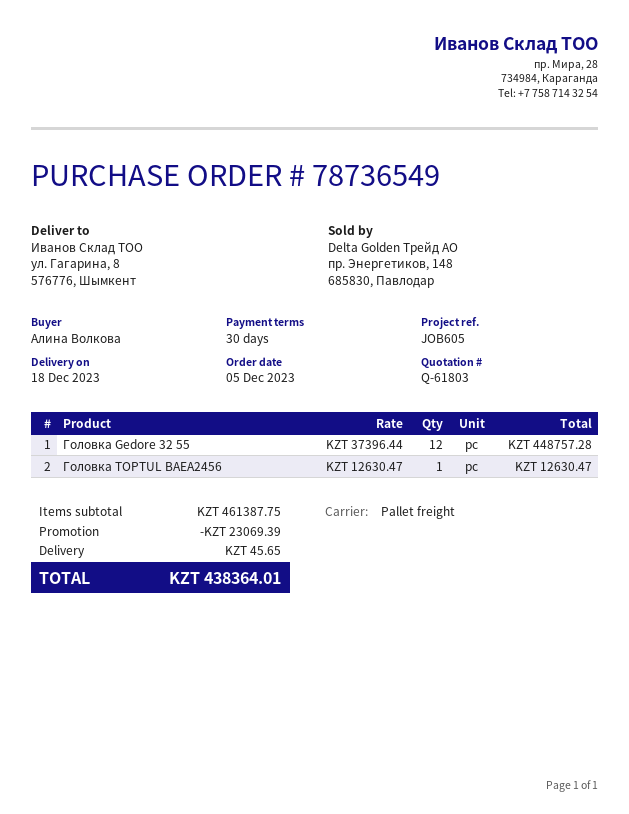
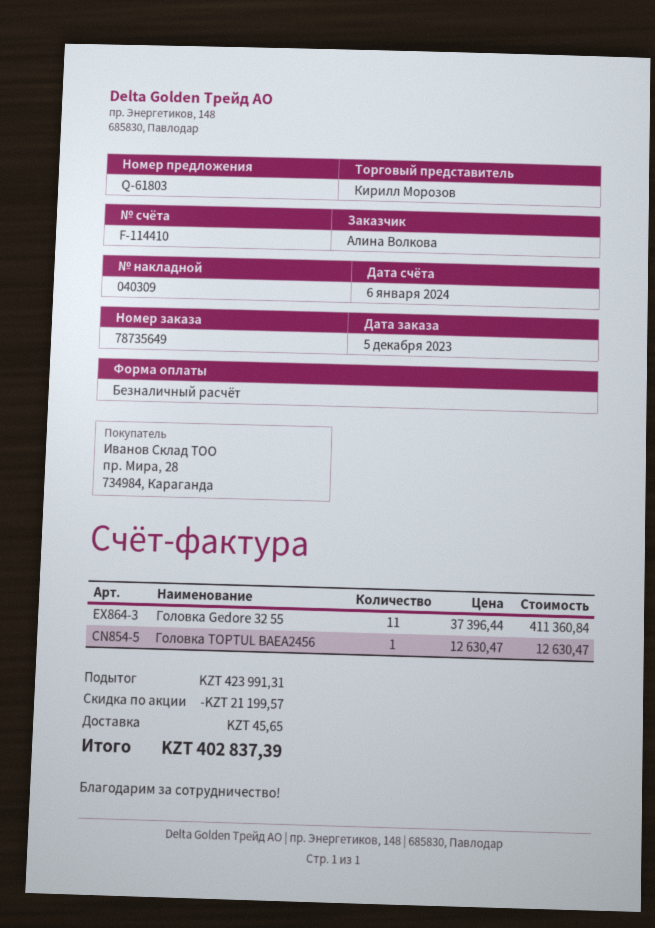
order number: 78736549 -> 78735649
Головка Gedore 32 55: 12 x 37396.44 = 448757.28 -> 11 x 37396.44 = 411360.84
subtotal: 461387.75 -> 423991.31
discount: 23069.39 -> 21199.57
total: 438364.01 -> 402837.39

